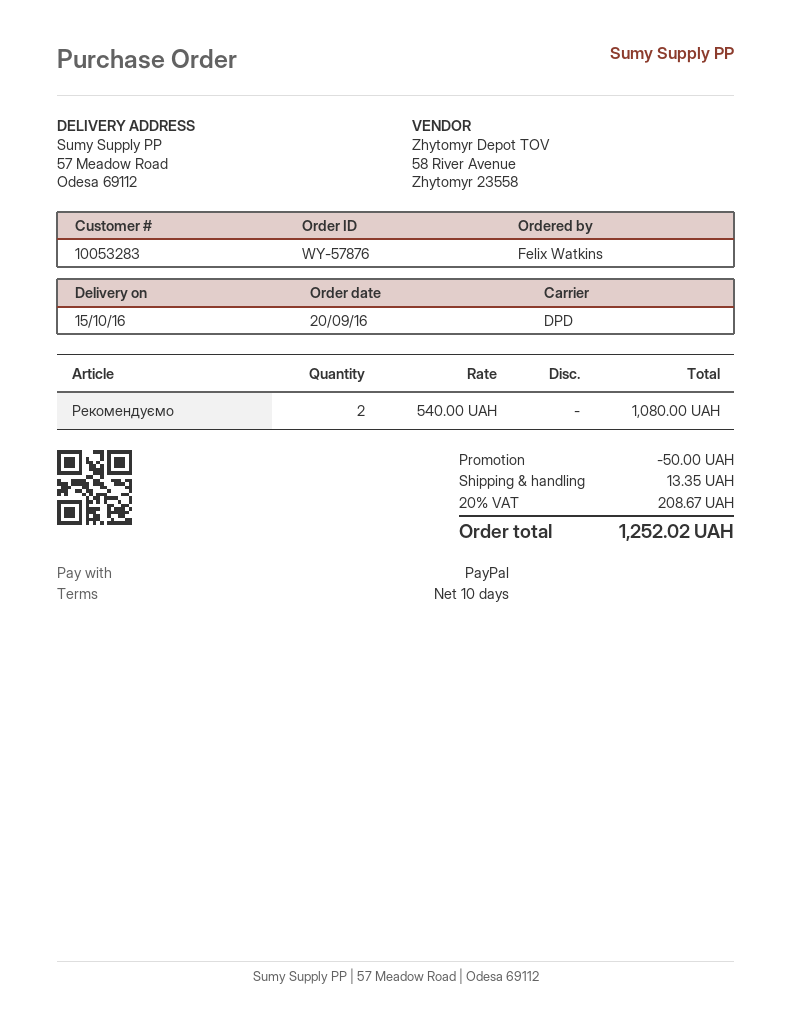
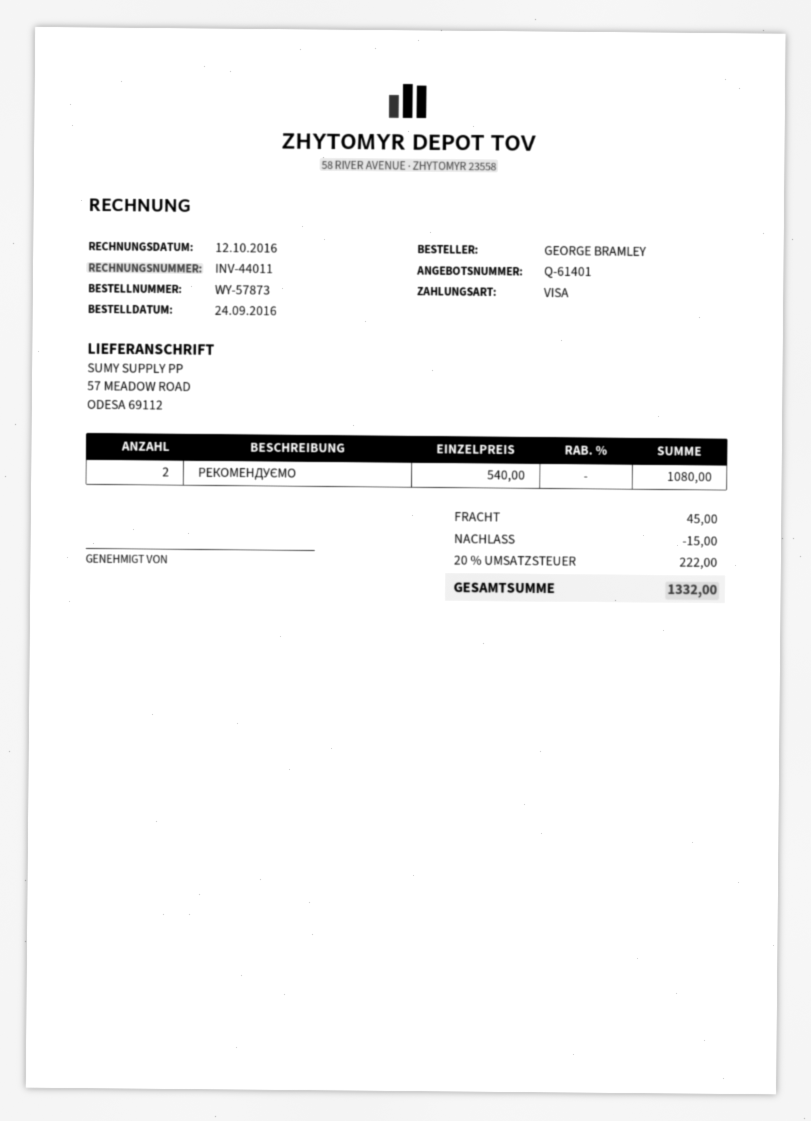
order number: WY-57876 -> WY-57873
order date: 2016-09-20 -> 2016-09-24
ordered by: Felix Watkins -> GEORGE BRAMLEY
payment method: PayPal -> Visa
discount: 50.00 -> 15.00
shipping: 13.35 -> 45.00
tax: 20% = 208.67 -> 20% = 222.00
total: 1252.02 -> 1332.00

